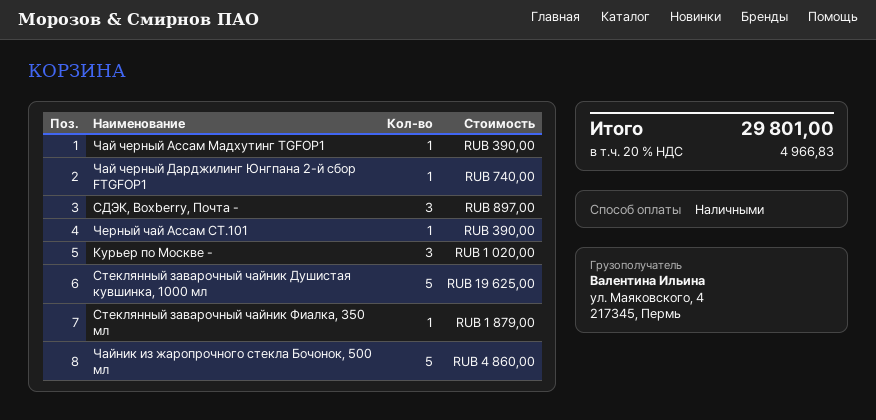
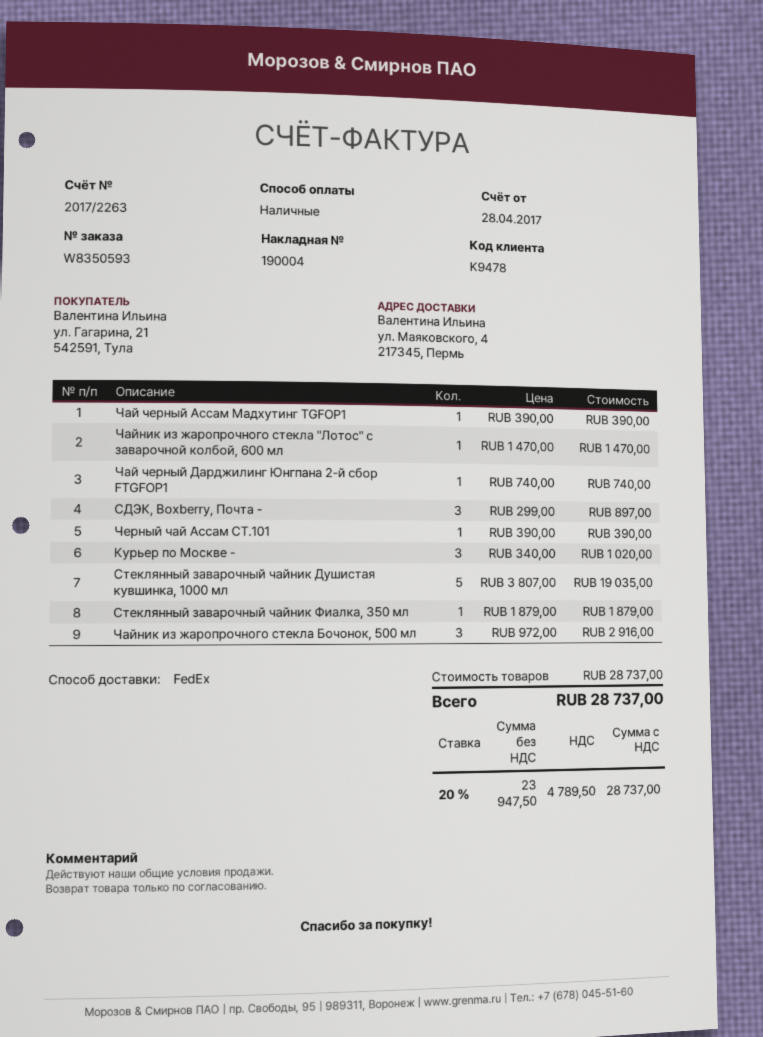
Стеклянный заварочный чайник Душистая кувшинка, 1000 мл: 5 for 19625.00 -> 5 for 19035.00
Чайник из жаропрочного стекла Бочонок, 500 мл: 5 for 4860.00 -> 3 for 2916.00
Чайник из жаропрочного стекла "Лотос" с заварочной колбой, 600 мл: none -> 1 for 1470.00
tax: 20% = 4966.83 -> 20% = 4789.50
total: 29801.00 -> 28737.00

